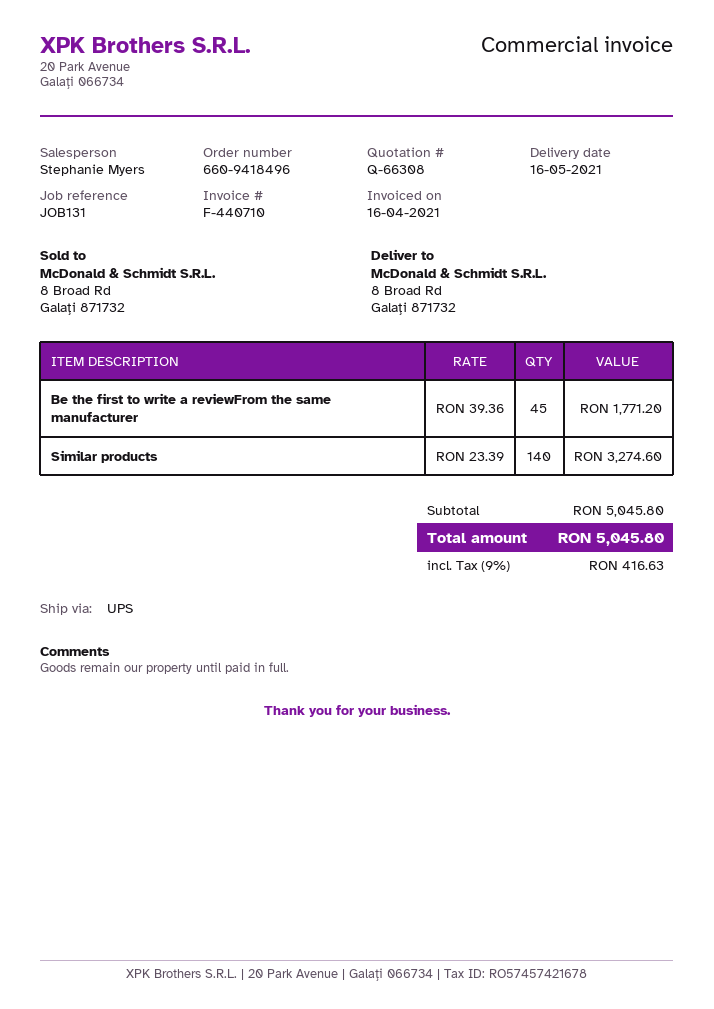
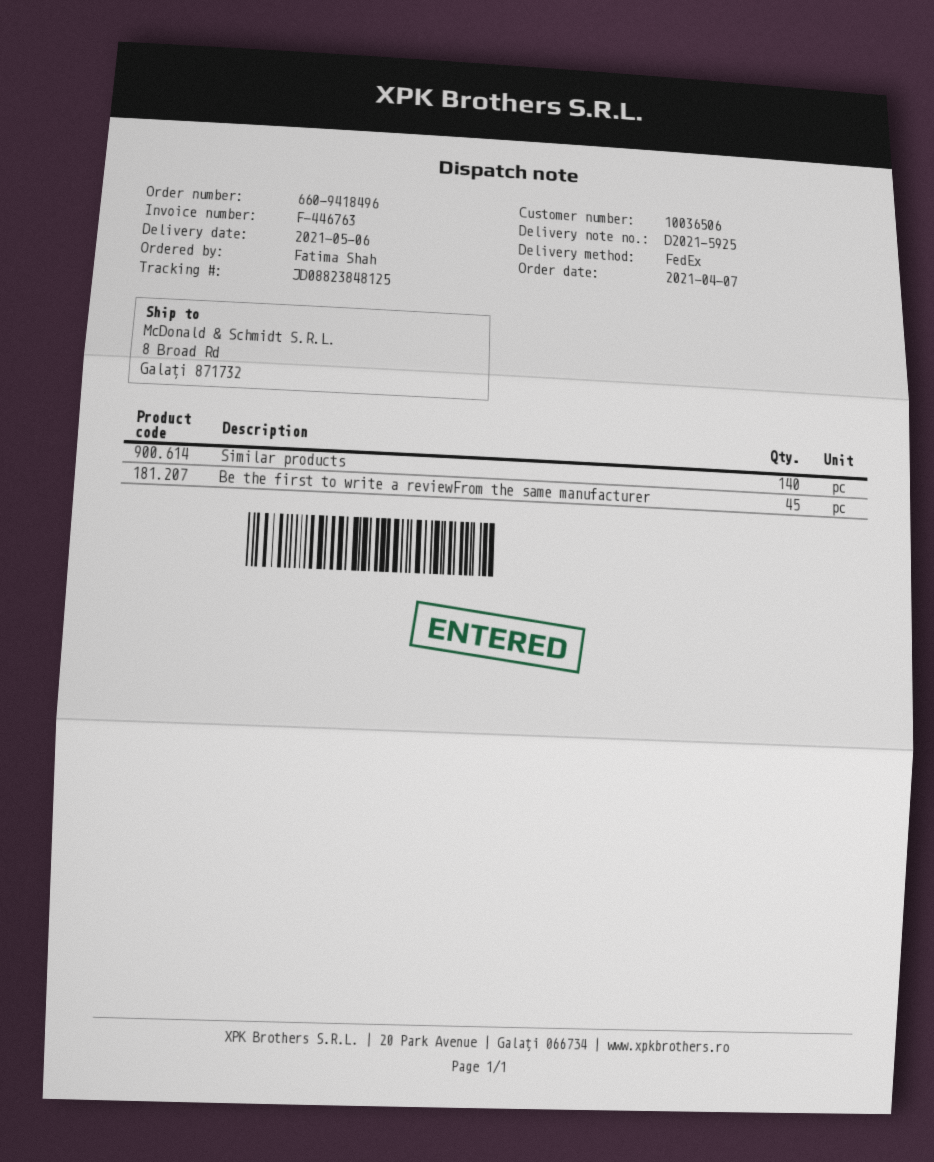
delivery date: 2021-05-16 -> 2021-05-06
invoice number: F-440710 -> F-446763
shipping method: UPS -> FedEx

